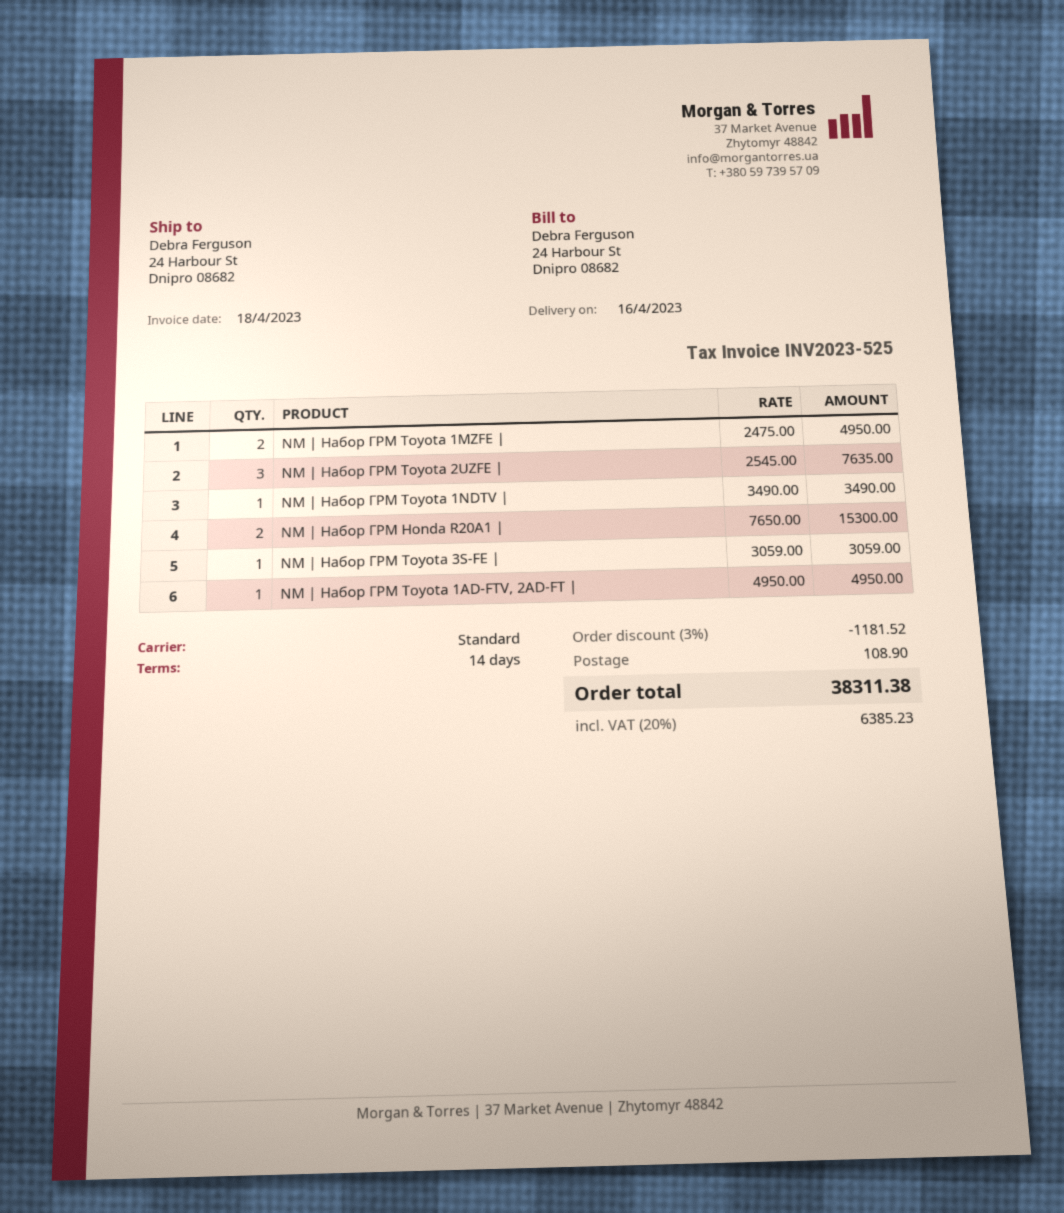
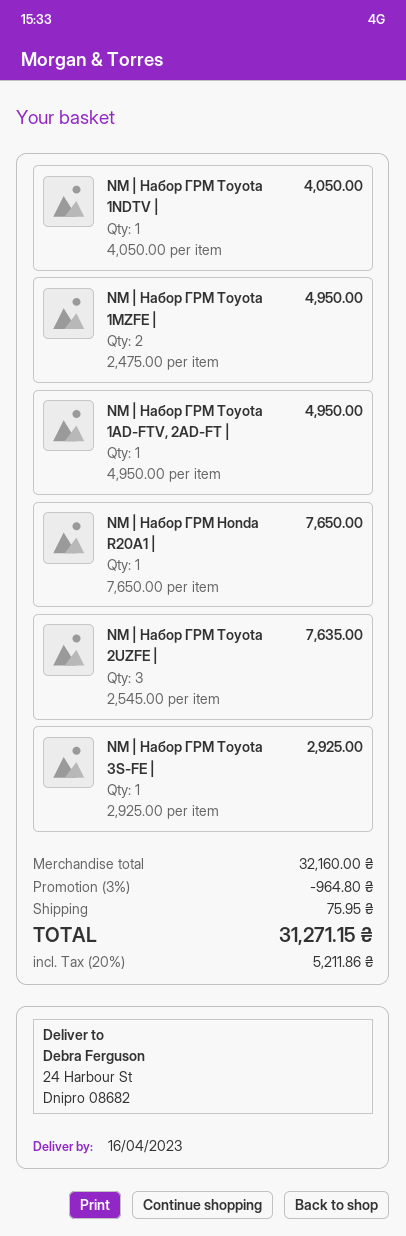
NM | Набор ГРМ Toyota 1NDTV |: 1 x 3490.00 = 3490.00 -> 1 x 4050.00 = 4050.00
NM | Набор ГРМ Honda R20A1 |: 2 x 7650.00 = 15300.00 -> 1 x 7650.00 = 7650.00
NM | Набор ГРМ Toyota 3S-FE |: 1 x 3059.00 = 3059.00 -> 1 x 2925.00 = 2925.00
discount: 3% = 1181.52 -> 3% = 964.80
shipping: 108.90 -> 75.95
tax: 20% = 6385.23 -> 20% = 5211.86
total: 38311.38 -> 31271.15

